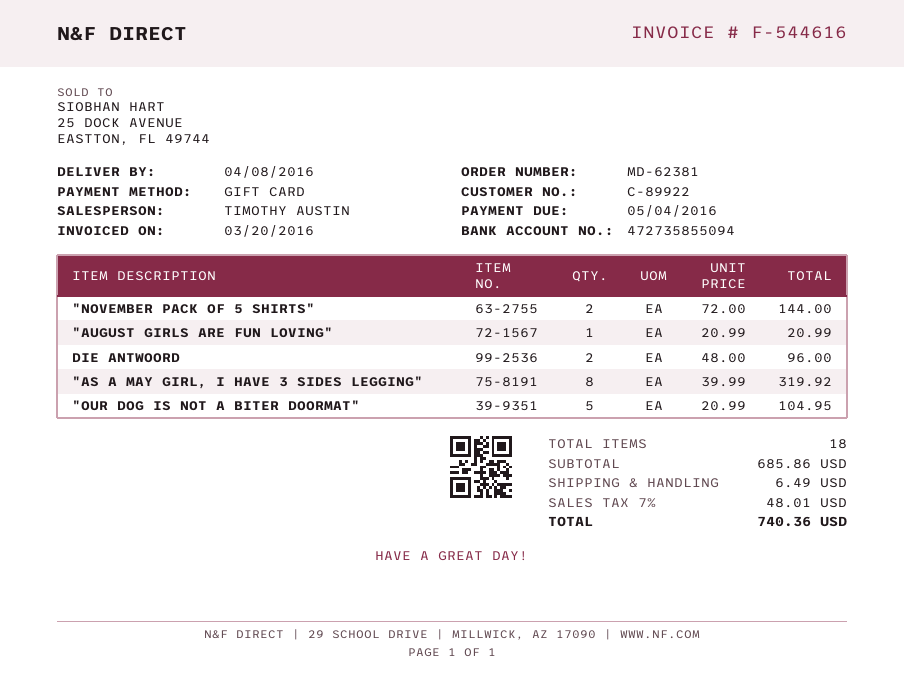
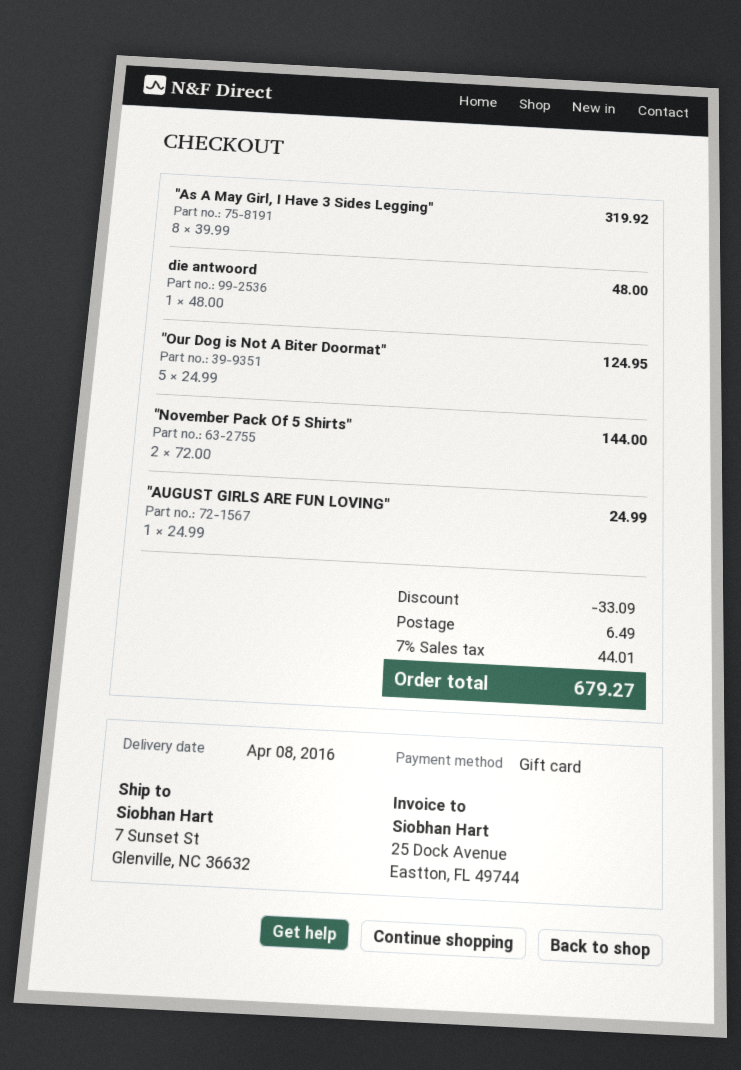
"AUGUST GIRLS ARE FUN LOVING": 1 x 20.99 = 20.99 -> 1 x 24.99 = 24.99
DIE ANTWOORD: 2 x 48.00 = 96.00 -> 1 x 48.00 = 48.00
"OUR DOG IS NOT A BITER DOORMAT": 5 x 20.99 = 104.95 -> 5 x 24.99 = 124.95
discount: none -> 33.09
tax: 7% = 48.01 -> 7% = 44.01
total: 740.36 -> 679.27

